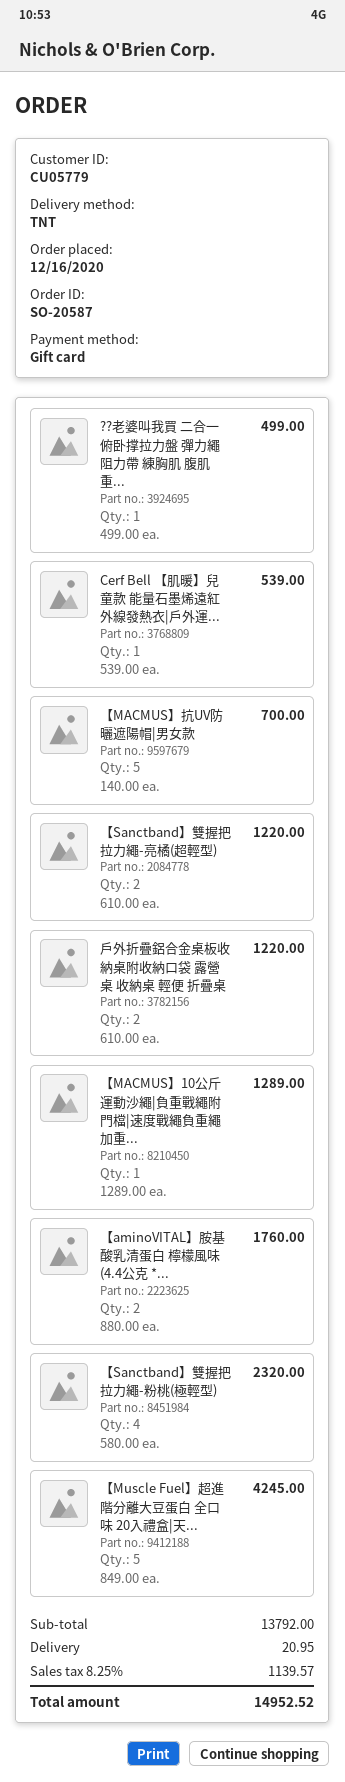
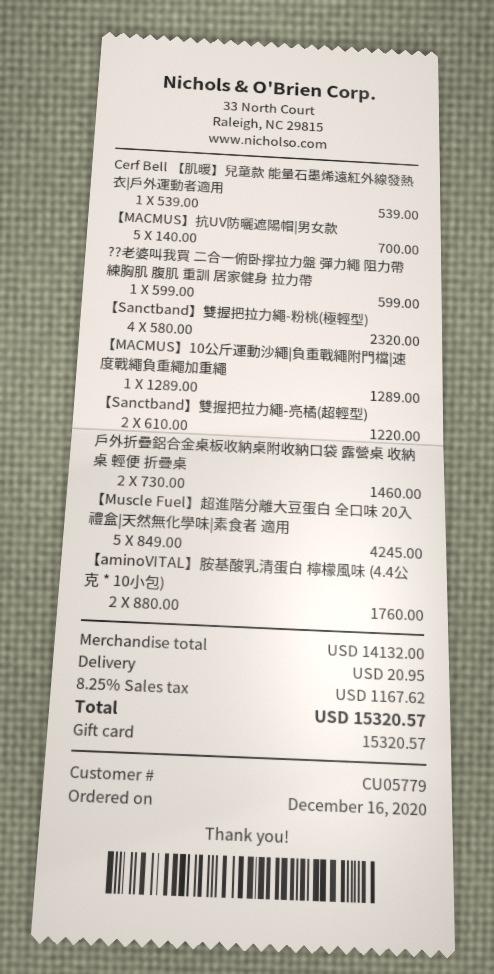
??老婆叫我買 二合一俯卧撑拉力盤 彈力繩 阻力帶 練胸肌 腹肌 重...: 1 x 499.00 = 499.00 -> 1 x 599.00 = 599.00
戶外折疊鋁合金桌板收納桌附收納口袋 露營桌 收納桌 輕便 折疊桌: 2 x 610.00 = 1220.00 -> 2 x 730.00 = 1460.00
subtotal: 13792.00 -> 14132.00
tax: 8.25% = 1139.57 -> 8.25% = 1167.62
total: 14952.52 -> 15320.57

